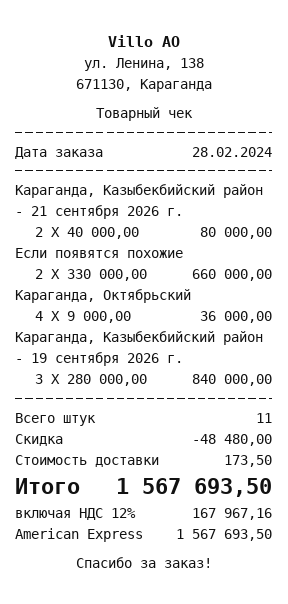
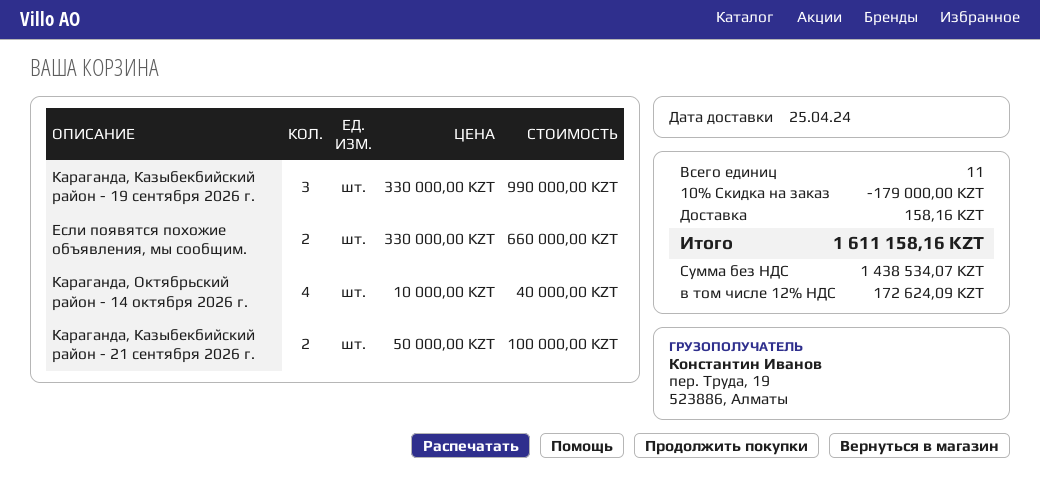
Караганда, Казыбекбийский район - 21 сентября 2026 г.: 2 x 40000.00 = 80000.00 -> 2 x 50000.00 = 100000.00
Караганда, Октябрьский: 4 x 9000.00 = 36000.00 -> 4 x 10000.00 = 40000.00
Караганда, Казыбекбийский район - 19 сентября 2026 г.: 3 x 280000.00 = 840000.00 -> 3 x 330000.00 = 990000.00
discount: 48480.00 -> 179000.00
shipping: 173.50 -> 158.16
tax: 12% = 167967.16 -> 12% = 172624.09
total: 1567693.50 -> 1611158.16

